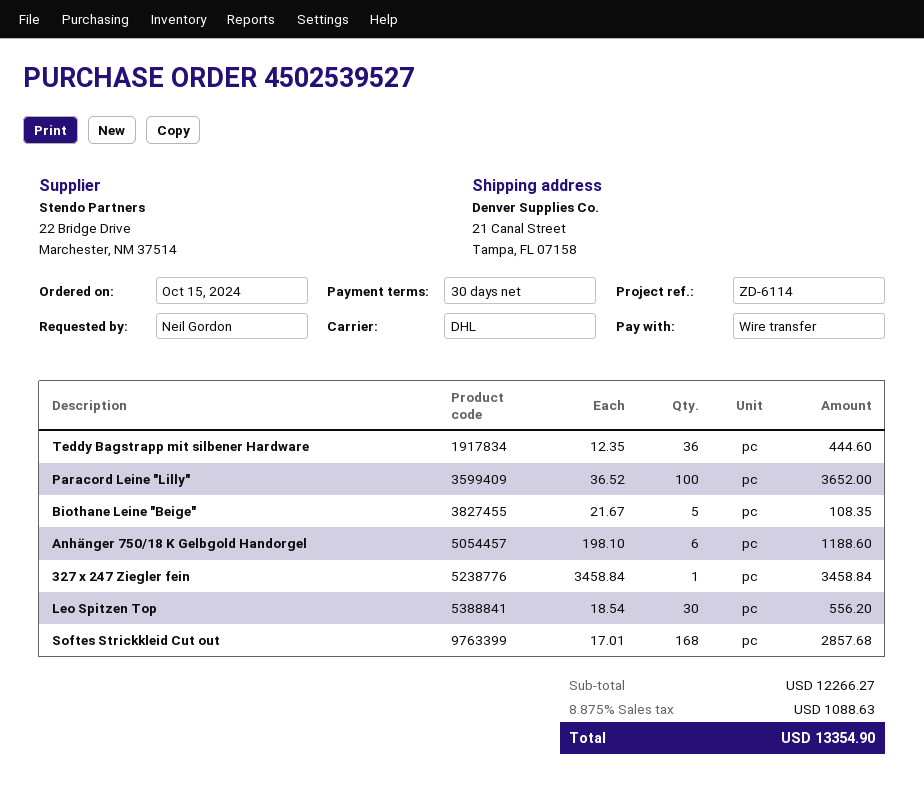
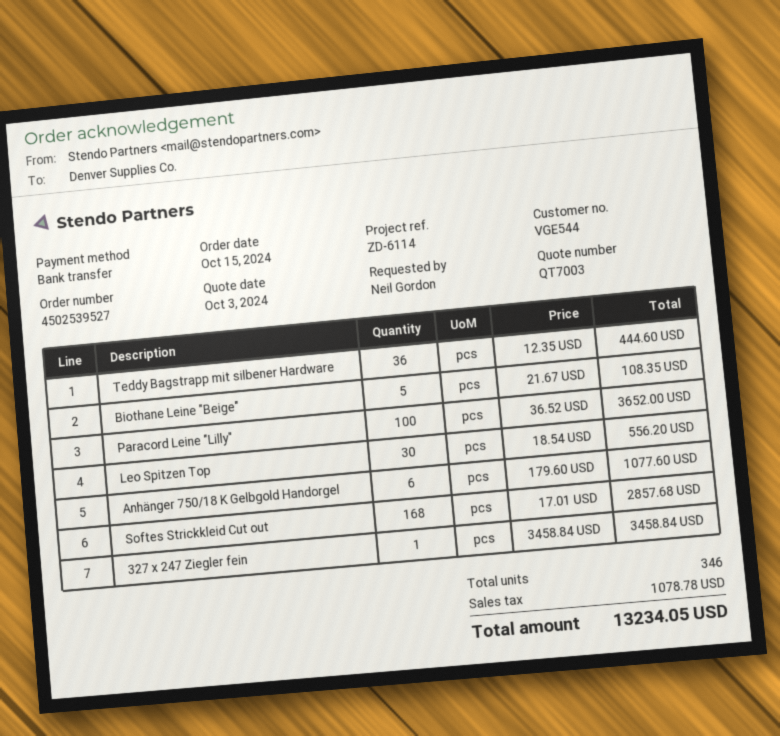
Anhänger 750/18 K Gelbgold Handorgel: 6 x 198.10 = 1188.60 -> 6 x 179.60 = 1077.60
tax: 1088.63 -> 1078.78
total: 13354.90 -> 13234.05

